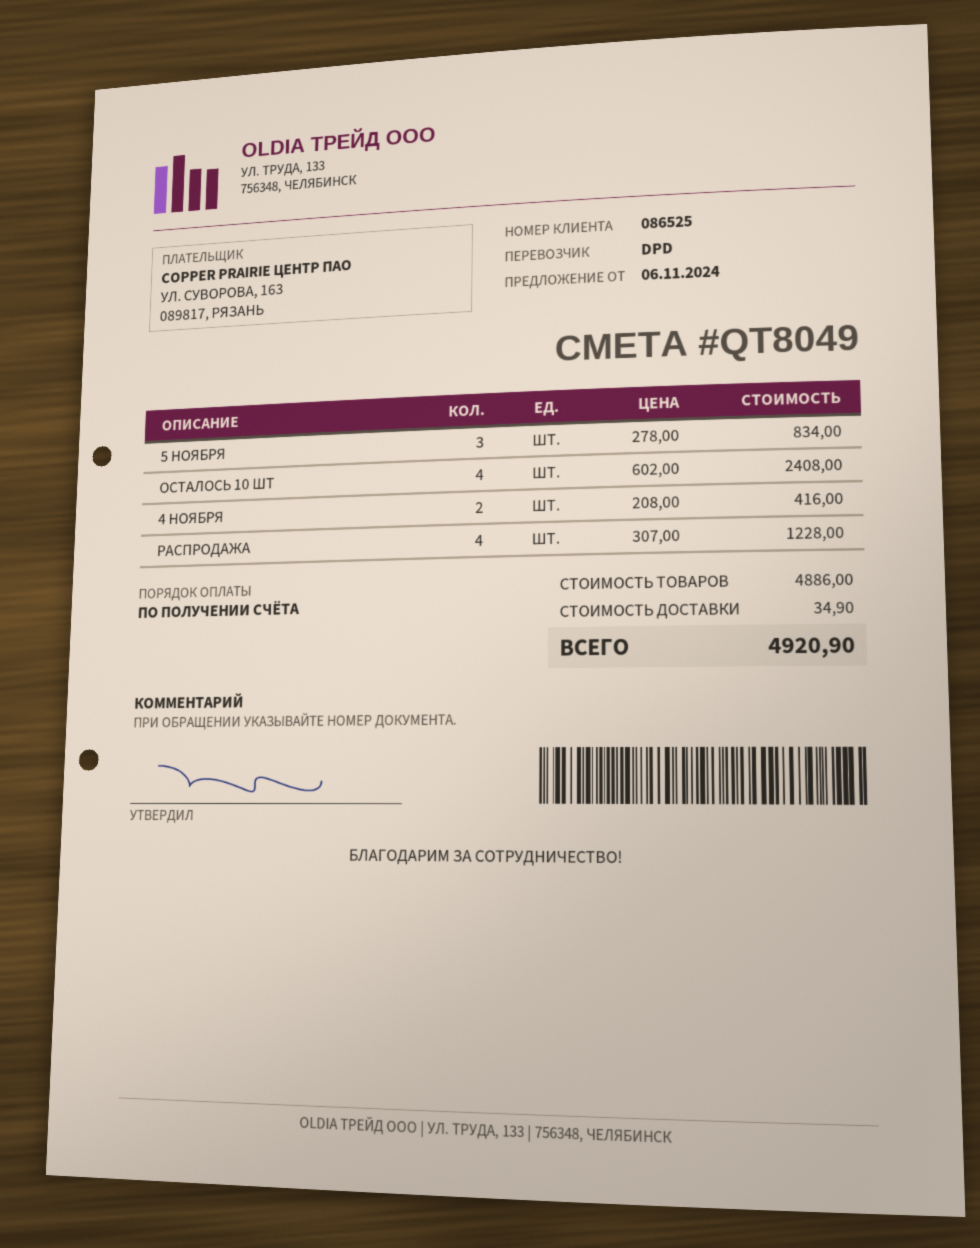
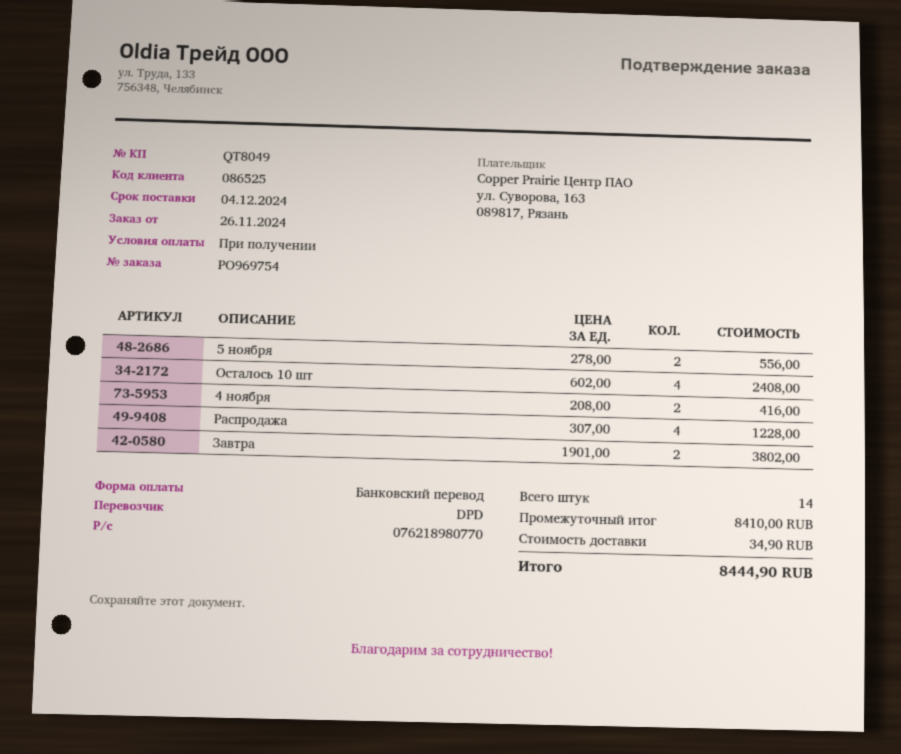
5 НОЯБРЯ: 3 x 278.00 = 834.00 -> 2 x 278.00 = 556.00
Завтра: none -> 2 x 1901.00 = 3802.00
subtotal: 4886.00 -> 8410.00
total: 4920.90 -> 8444.90

